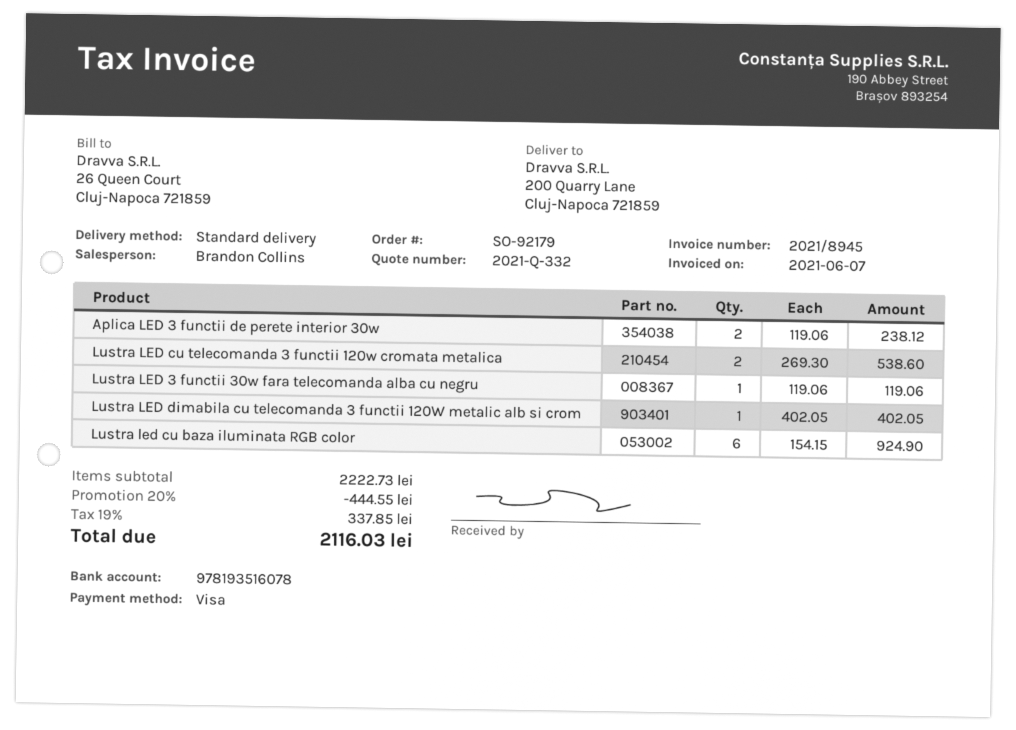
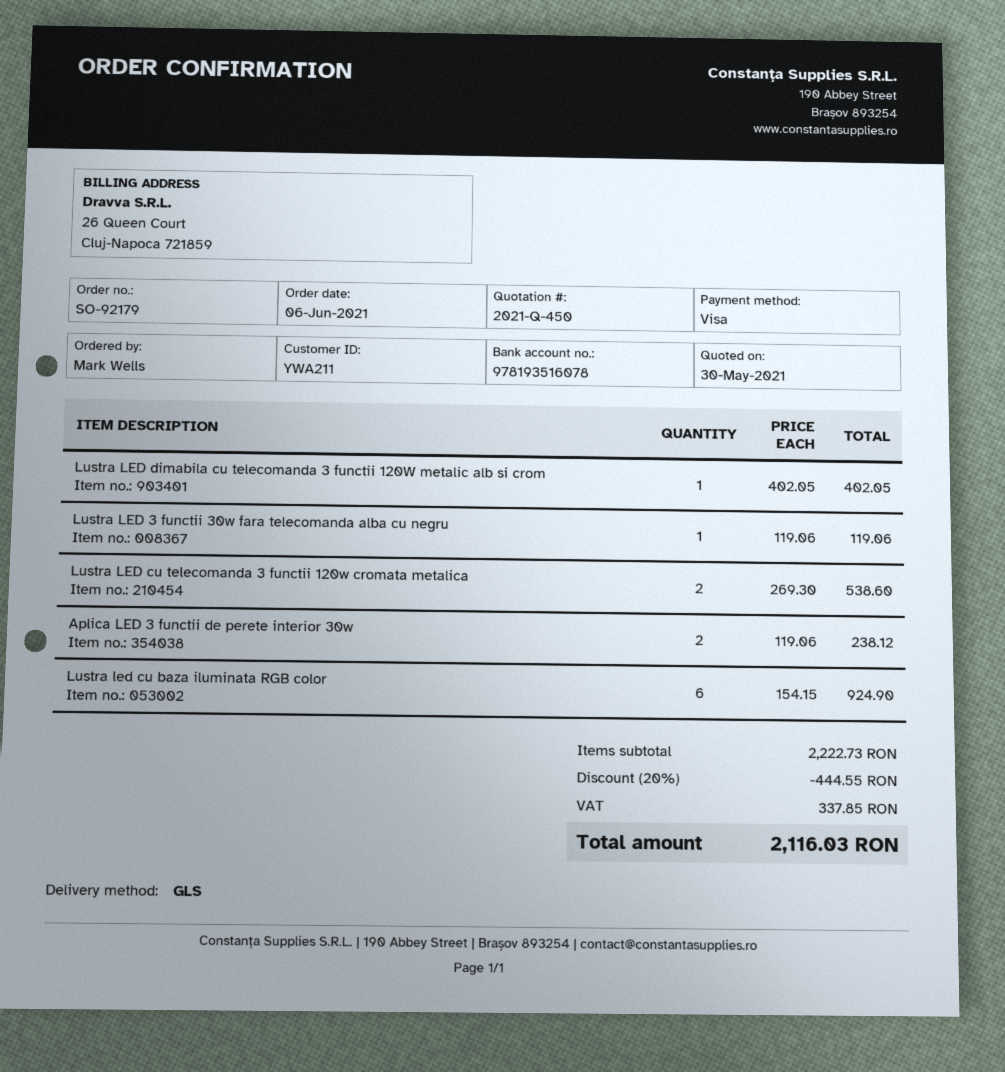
quote number: 2021-Q-332 -> 2021-Q-450
shipping method: standard -> GLS

